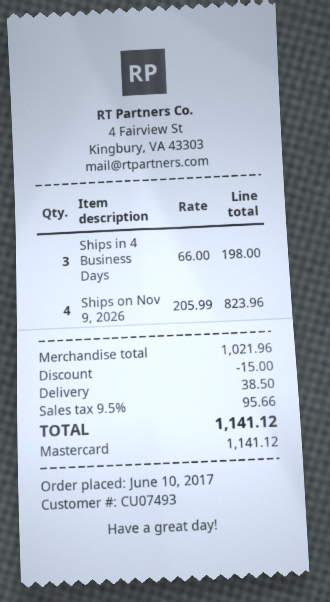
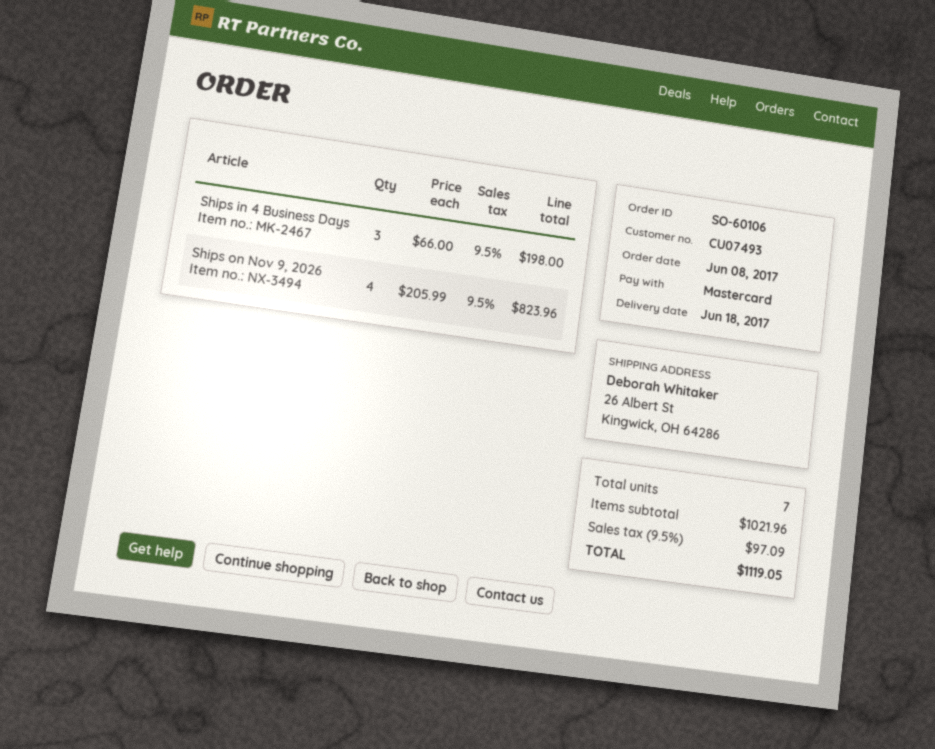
order date: 2017-06-10 -> 2017-06-08
discount: 15.00 -> none
shipping: 38.50 -> none
tax: 9.5% = 95.66 -> 9.5% = 97.09
total: 1141.12 -> 1119.05

